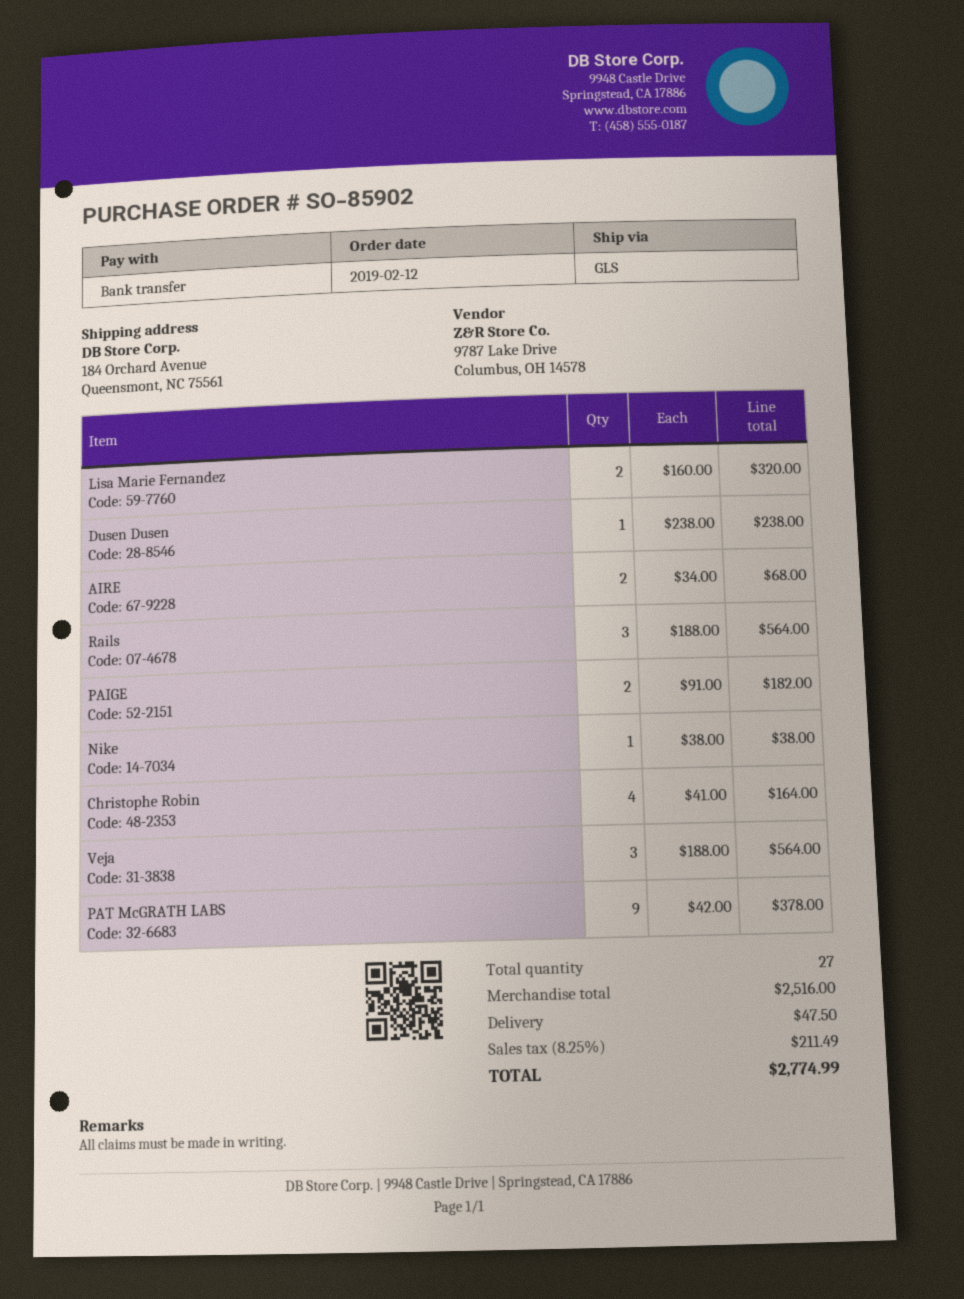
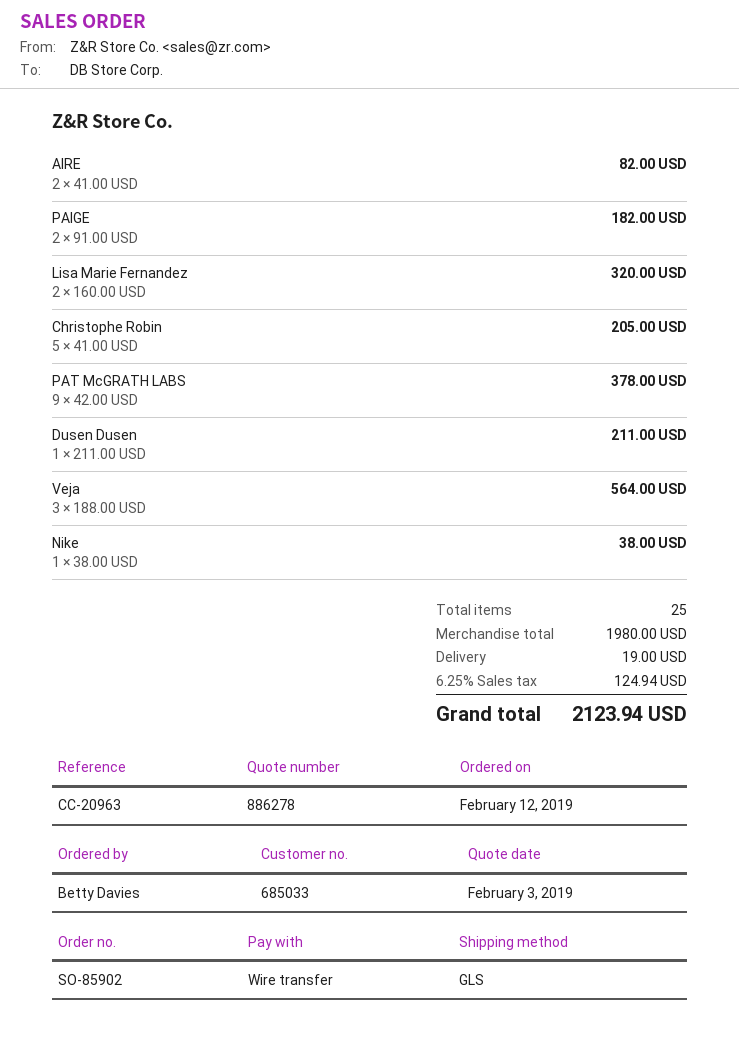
Dusen Dusen: 1 x 238.00 = 238.00 -> 1 x 211.00 = 211.00
AIRE: 2 x 34.00 = 68.00 -> 2 x 41.00 = 82.00
Rails: 3 x 188.00 = 564.00 -> none
Christophe Robin: 4 x 41.00 = 164.00 -> 5 x 41.00 = 205.00
total quantity: 27 -> 25
subtotal: 2516.00 -> 1980.00
shipping: 47.50 -> 19.00
tax: 8.25% = 211.49 -> 6.25% = 124.94
total: 2774.99 -> 2123.94

